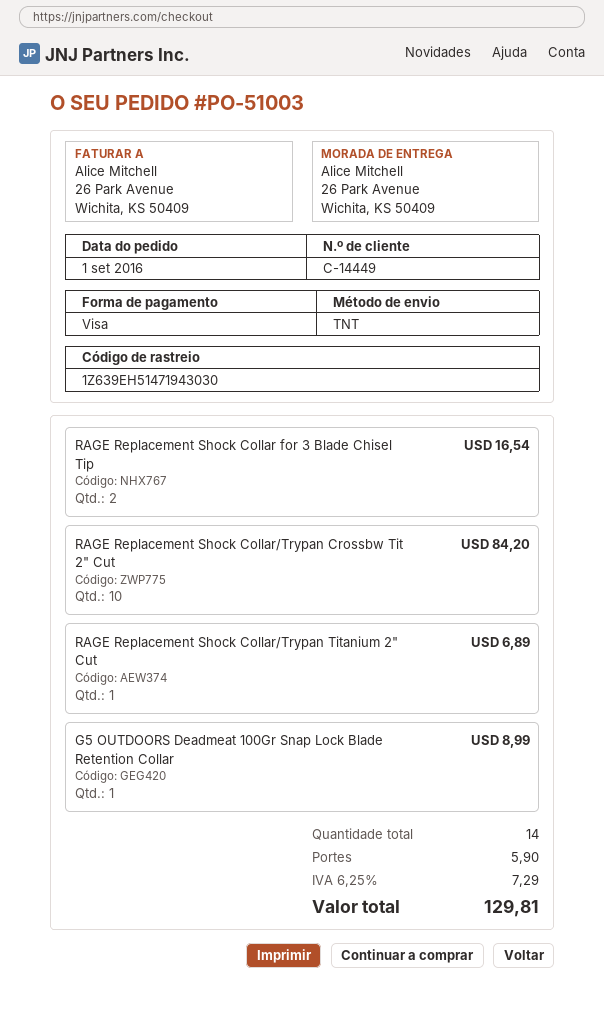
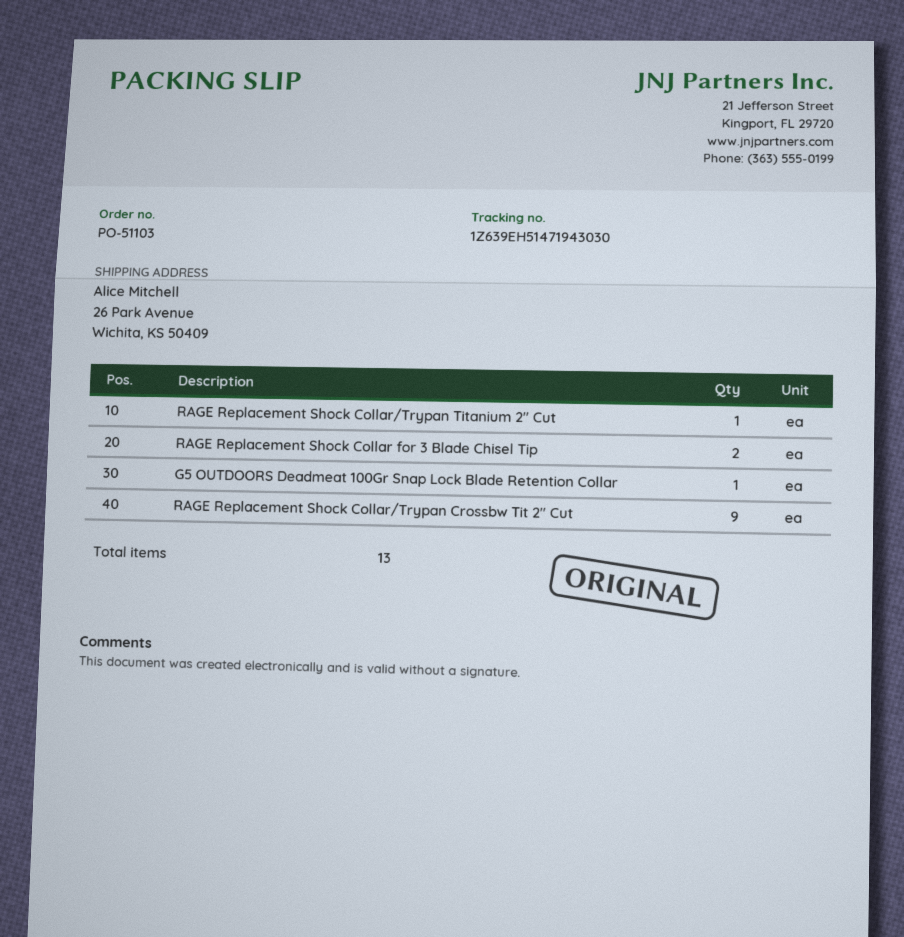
order number: PO-51003 -> PO-51103
RAGE Replacement Shock Collar/Trypan Crossbw Tit 2" Cut: 10 -> 9
total quantity: 14 -> 13

